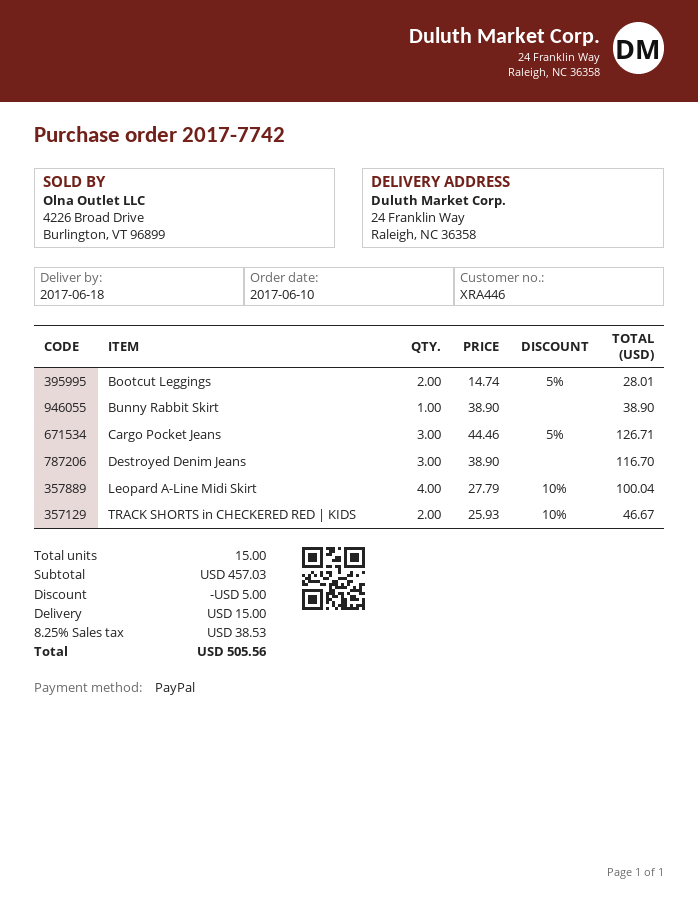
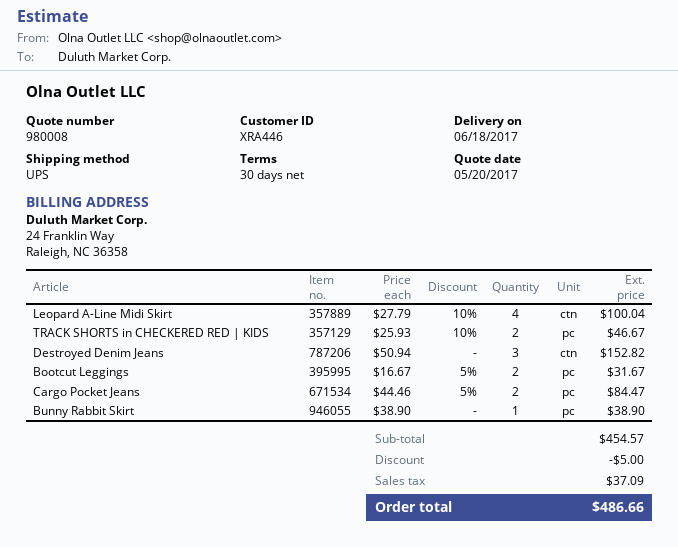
Bootcut Leggings: 2 x 14.74 - 5% = 28.01 -> 2 x 16.67 - 5% = 31.67
Cargo Pocket Jeans: 3 x 44.46 - 5% = 126.71 -> 2 x 44.46 - 5% = 84.47
Destroyed Denim Jeans: 3 x 38.90 = 116.70 -> 3 x 50.94 = 152.82
subtotal: 457.03 -> 454.57
shipping: 15.00 -> none
tax: 38.53 -> 37.09
total: 505.56 -> 486.66

